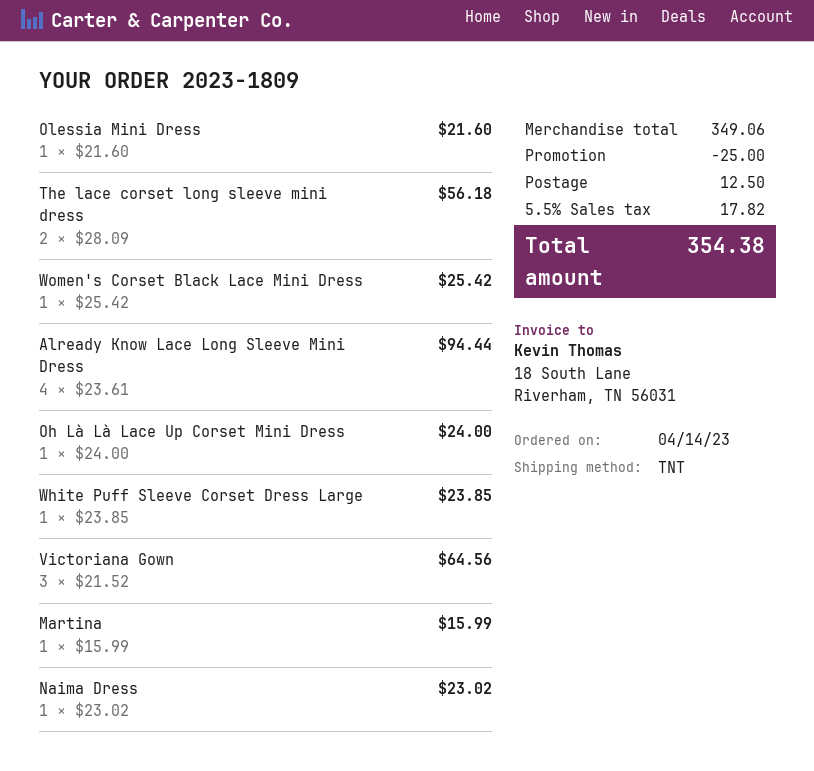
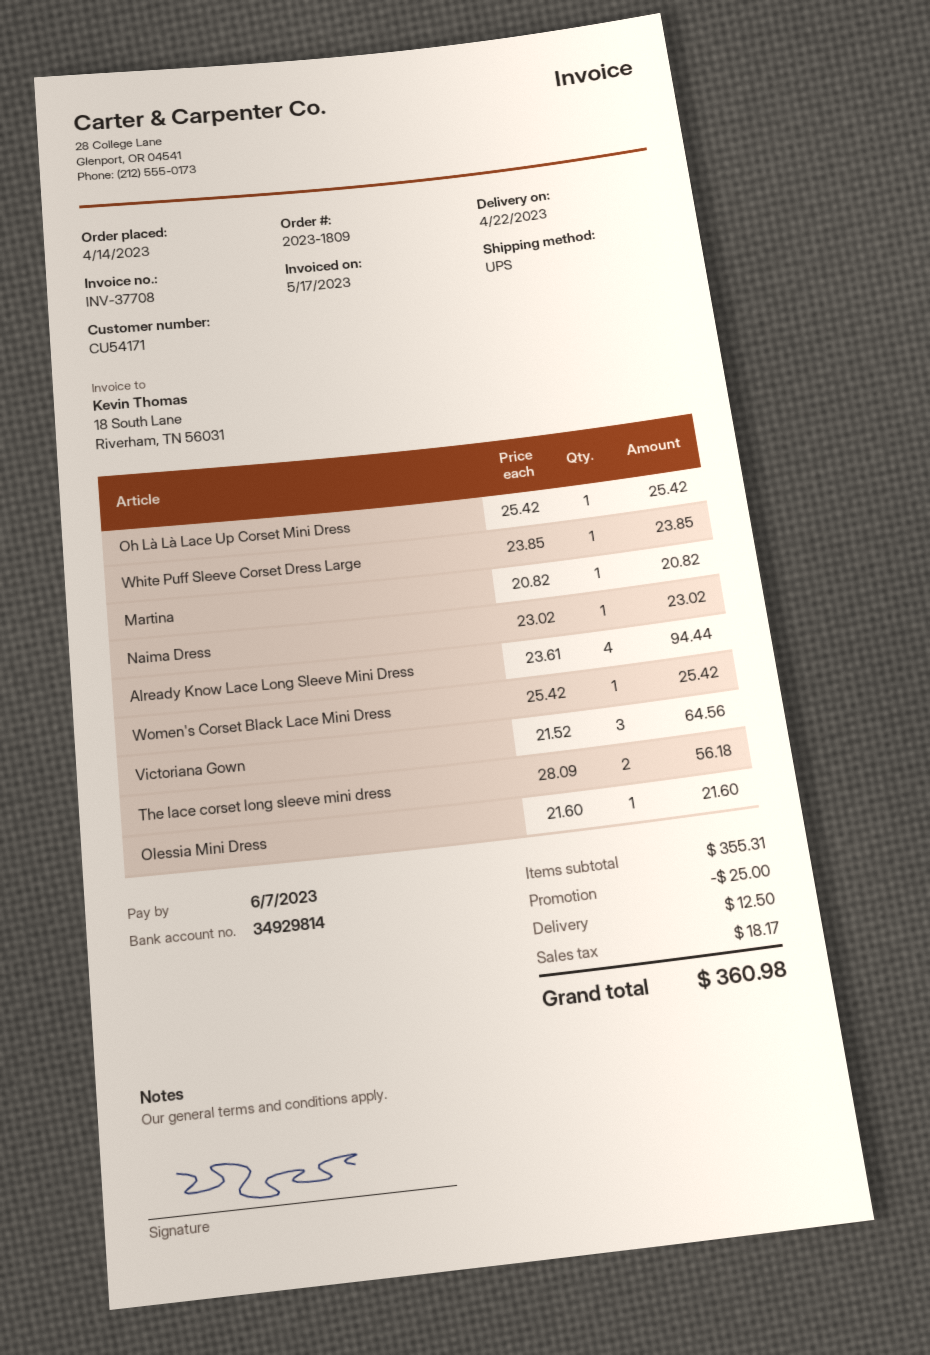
shipping method: TNT -> UPS
Oh Là Là Lace Up Corset Mini Dress: 1 x 24.00 = 24.00 -> 1 x 25.42 = 25.42
Martina: 1 x 15.99 = 15.99 -> 1 x 20.82 = 20.82
subtotal: 349.06 -> 355.31
tax: 17.82 -> 18.17
total: 354.38 -> 360.98

